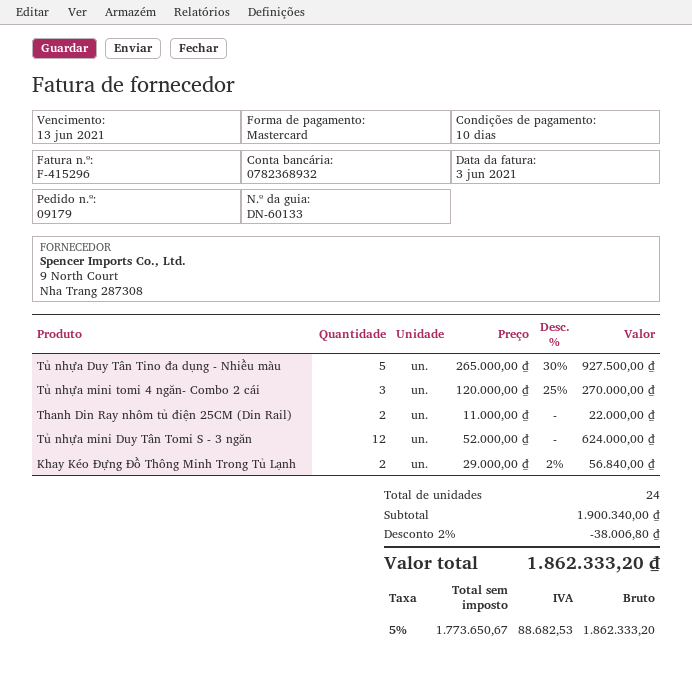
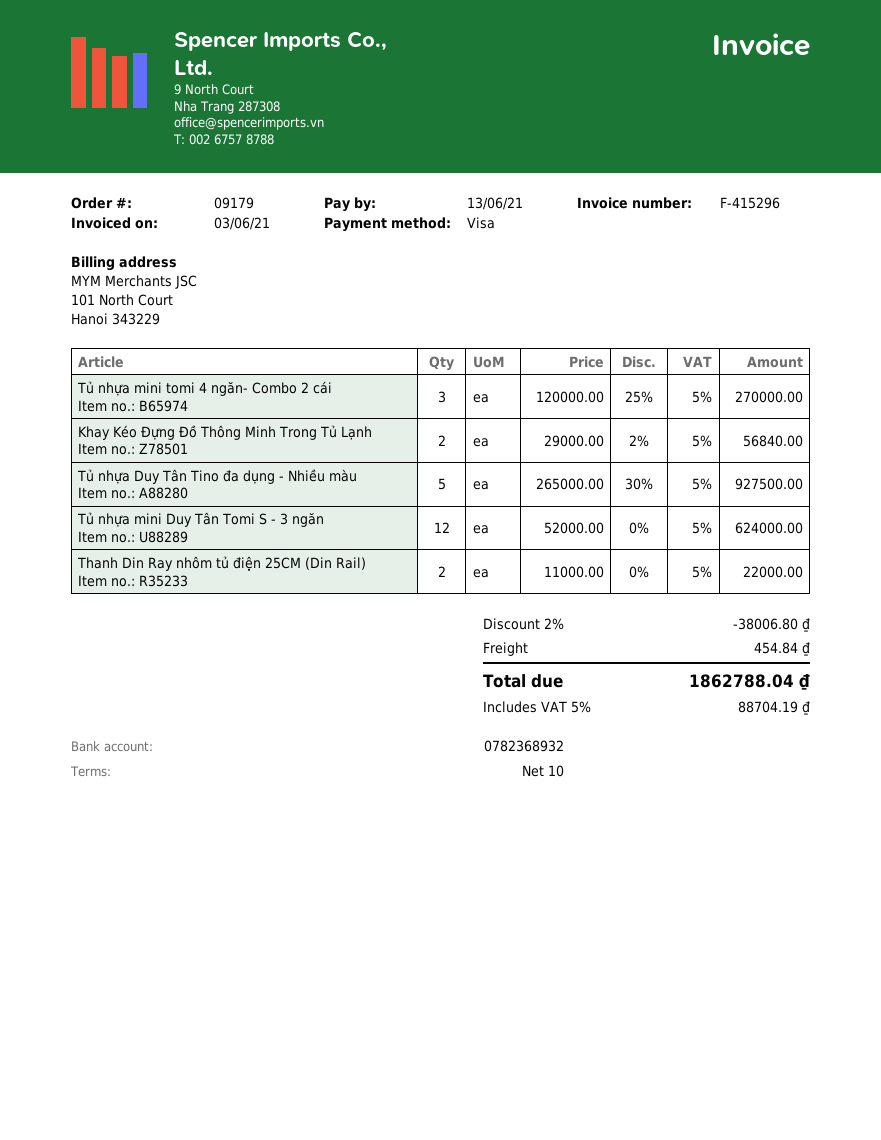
payment method: Mastercard -> Visa
shipping: none -> 454.84
tax: 5% = 88682.53 -> 5% = 88704.19
total: 1862333.20 -> 1862788.04

